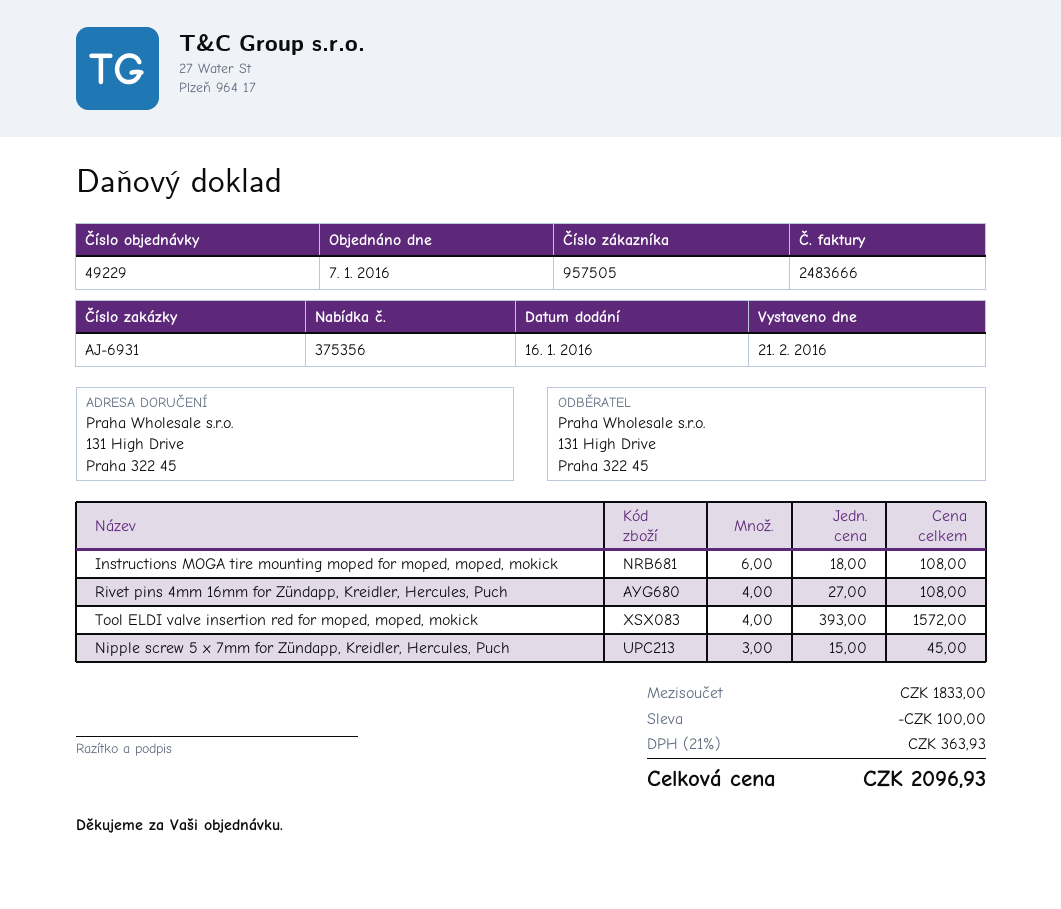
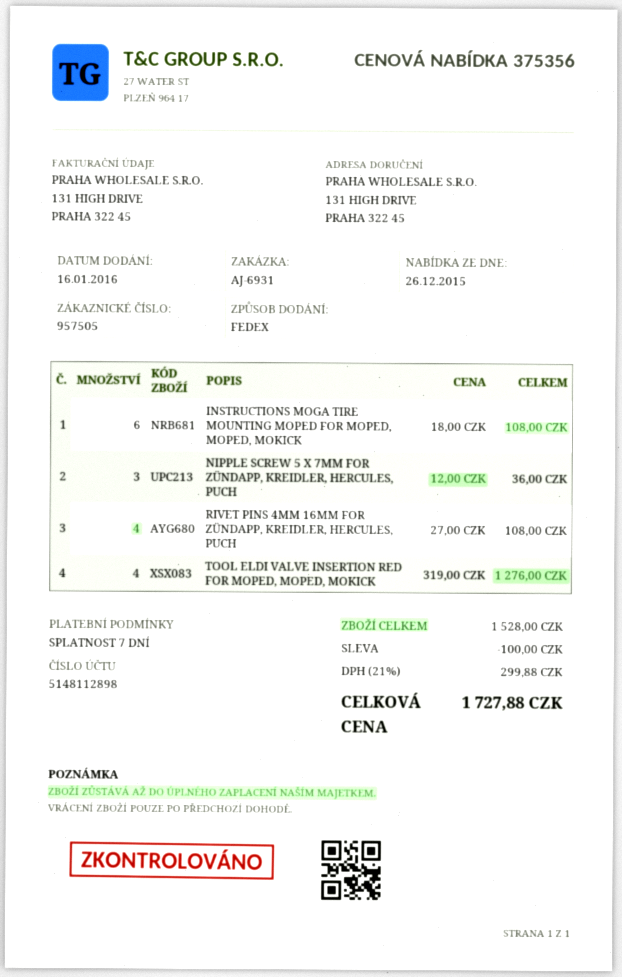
Tool ELDI valve insertion red for moped, moped, mokick: 4 x 393.00 = 1572.00 -> 4 x 319.00 = 1276.00
Nipple screw 5 x 7mm for Zündapp, Kreidler, Hercules, Puch: 3 x 15.00 = 45.00 -> 3 x 12.00 = 36.00
subtotal: 1833.00 -> 1528.00
tax: 21% = 363.93 -> 21% = 299.88
total: 2096.93 -> 1727.88

